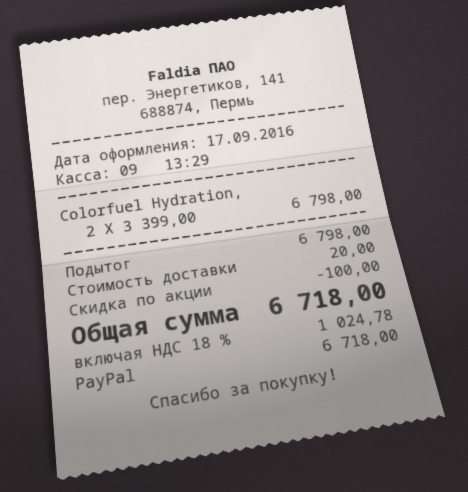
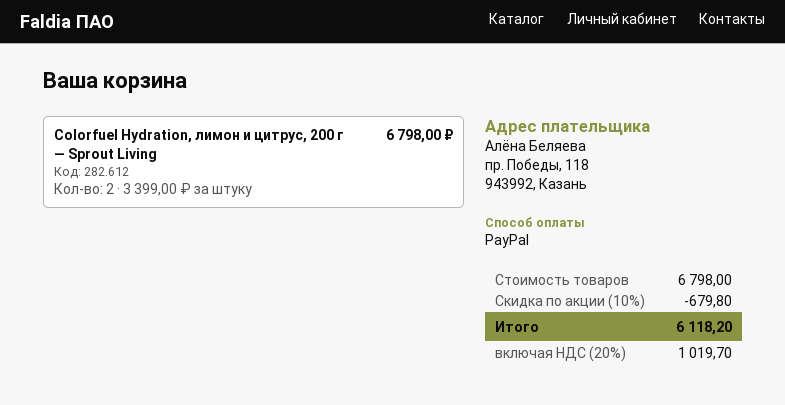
discount: 100.00 -> 679.80
shipping: 20.00 -> none
tax: 18% = 1024.78 -> 20% = 1019.70
total: 6718.00 -> 6118.20

